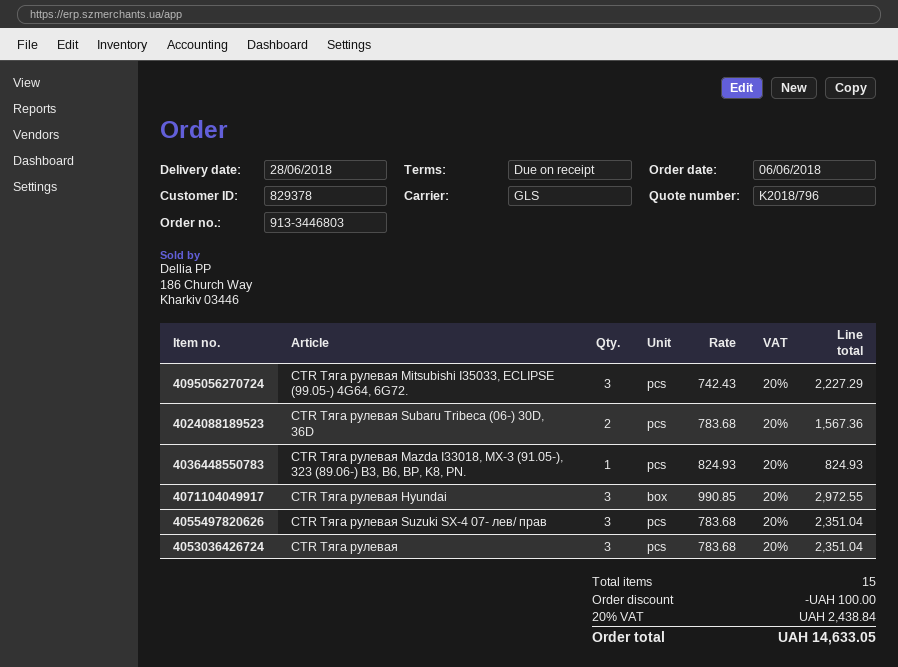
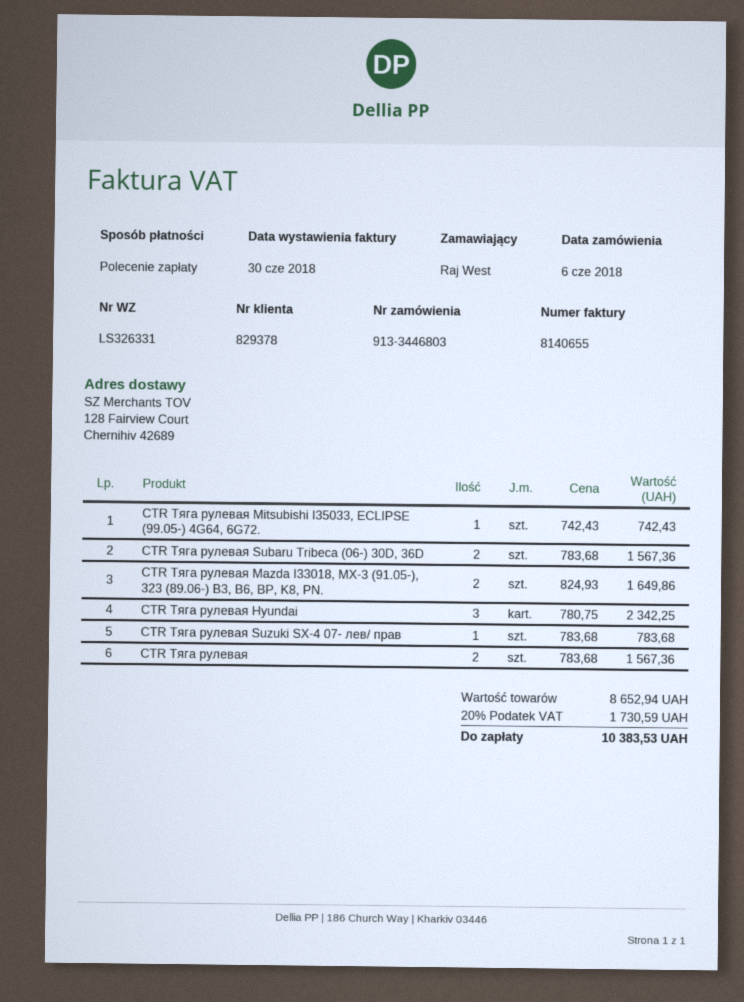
CTR Тяга рулевая Mitsubishi I35033, ECLIPSE (99.05-) 4G64, 6G72.: 3 x 742.43 = 2227.29 -> 1 x 742.43 = 742.43
CTR Тяга рулевая Mazda I33018, MX-3 (91.05-), 323 (89.06-) B3, B6, BP, K8, PN.: 1 x 824.93 = 824.93 -> 2 x 824.93 = 1649.86
CTR Тяга рулевая Hyundai: 3 x 990.85 = 2972.55 -> 3 x 780.75 = 2342.25
CTR Тяга рулевая Suzuki SX-4 07- лев/ прав: 3 x 783.68 = 2351.04 -> 1 x 783.68 = 783.68
CTR Тяга рулевая: 3 x 783.68 = 2351.04 -> 2 x 783.68 = 1567.36
discount: 100.00 -> none
tax: 20% = 2438.84 -> 20% = 1730.59
total: 14633.05 -> 10383.53

